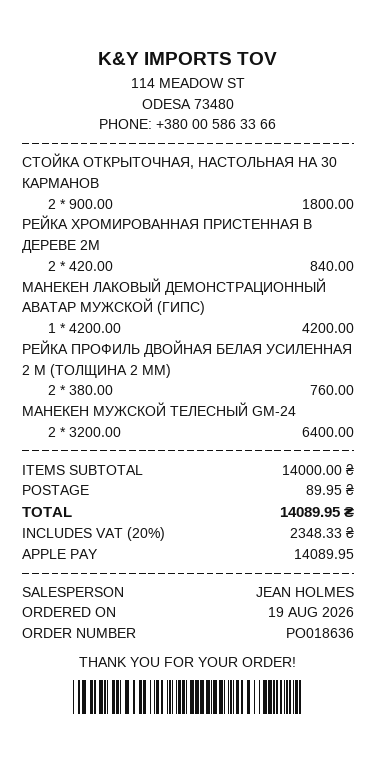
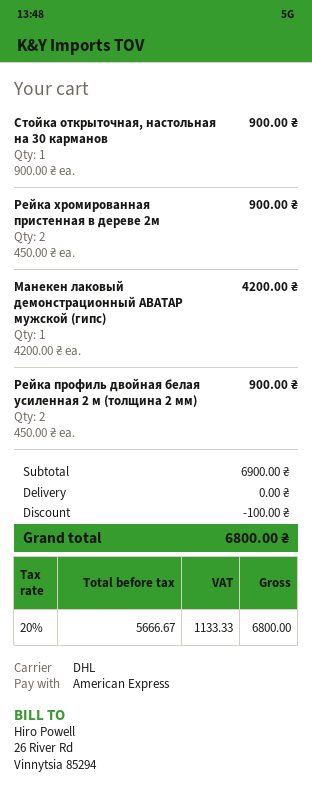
payment method: Apple Pay -> American Express
СТОЙКА ОТКРЫТОЧНАЯ, НАСТОЛЬНАЯ НА 30 КАРМАНОВ: 2 x 900.00 = 1800.00 -> 1 x 900.00 = 900.00
РЕЙКА ХРОМИРОВАННАЯ ПРИСТЕННАЯ В ДЕРЕВЕ 2М: 2 x 420.00 = 840.00 -> 2 x 450.00 = 900.00
РЕЙКА ПРОФИЛЬ ДВОЙНАЯ БЕЛАЯ УСИЛЕННАЯ 2 М (ТОЛЩИНА 2 ММ): 2 x 380.00 = 760.00 -> 2 x 450.00 = 900.00
МАНЕКЕН МУЖСКОЙ ТЕЛЕСНЫЙ GM-24: 2 x 3200.00 = 6400.00 -> none
subtotal: 14000.00 -> 6900.00
discount: none -> 100.00
shipping: 89.95 -> 0.00
tax: 20% = 2348.33 -> 20% = 1133.33
total: 14089.95 -> 6800.00

